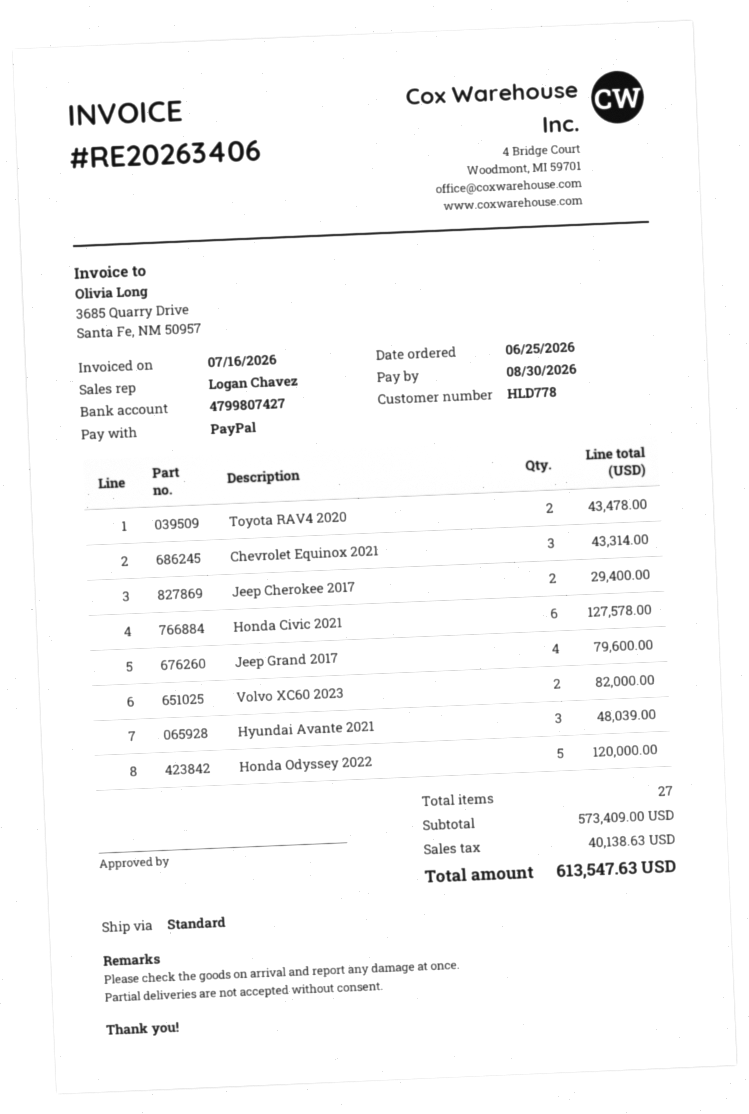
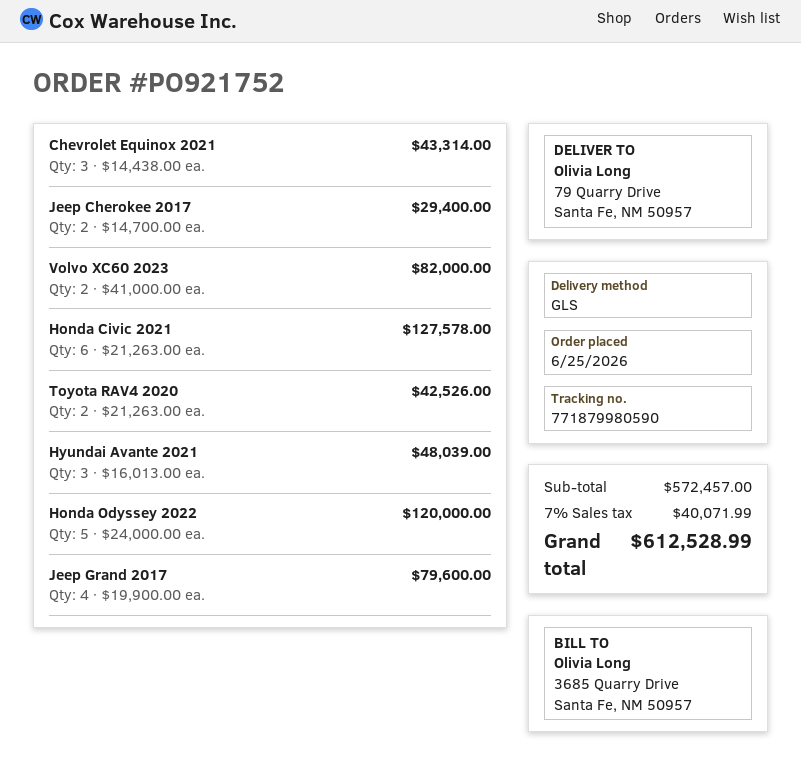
shipping method: standard -> GLS
Toyota RAV4 2020: 2 for 43478.00 -> 2 for 42526.00
subtotal: 573409.00 -> 572457.00
tax: 40138.63 -> 40071.99
total: 613547.63 -> 612528.99

